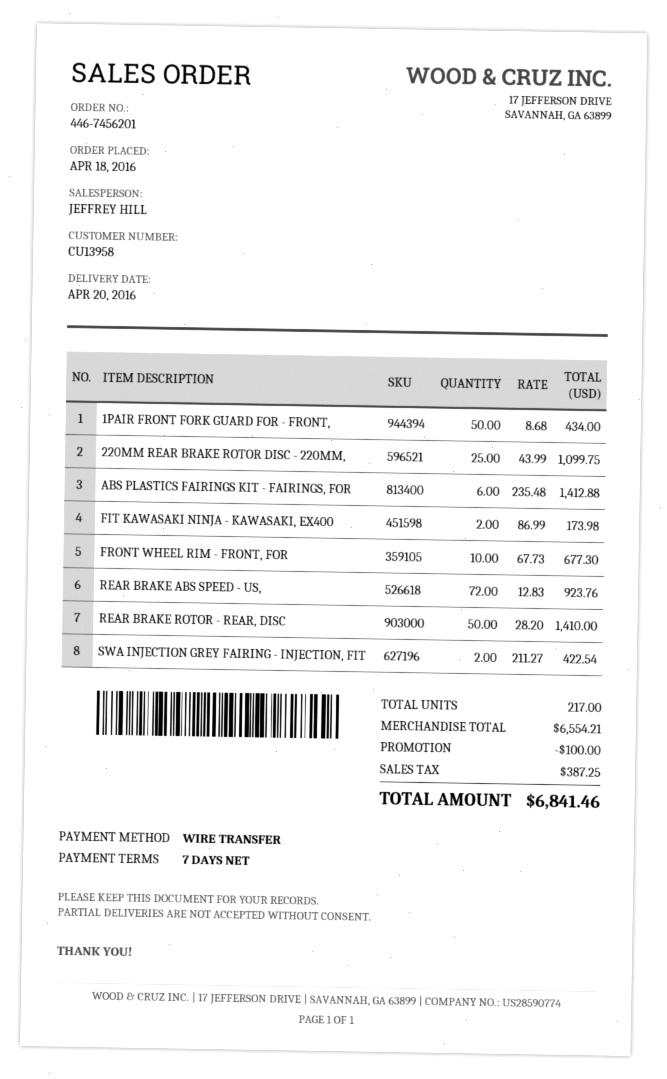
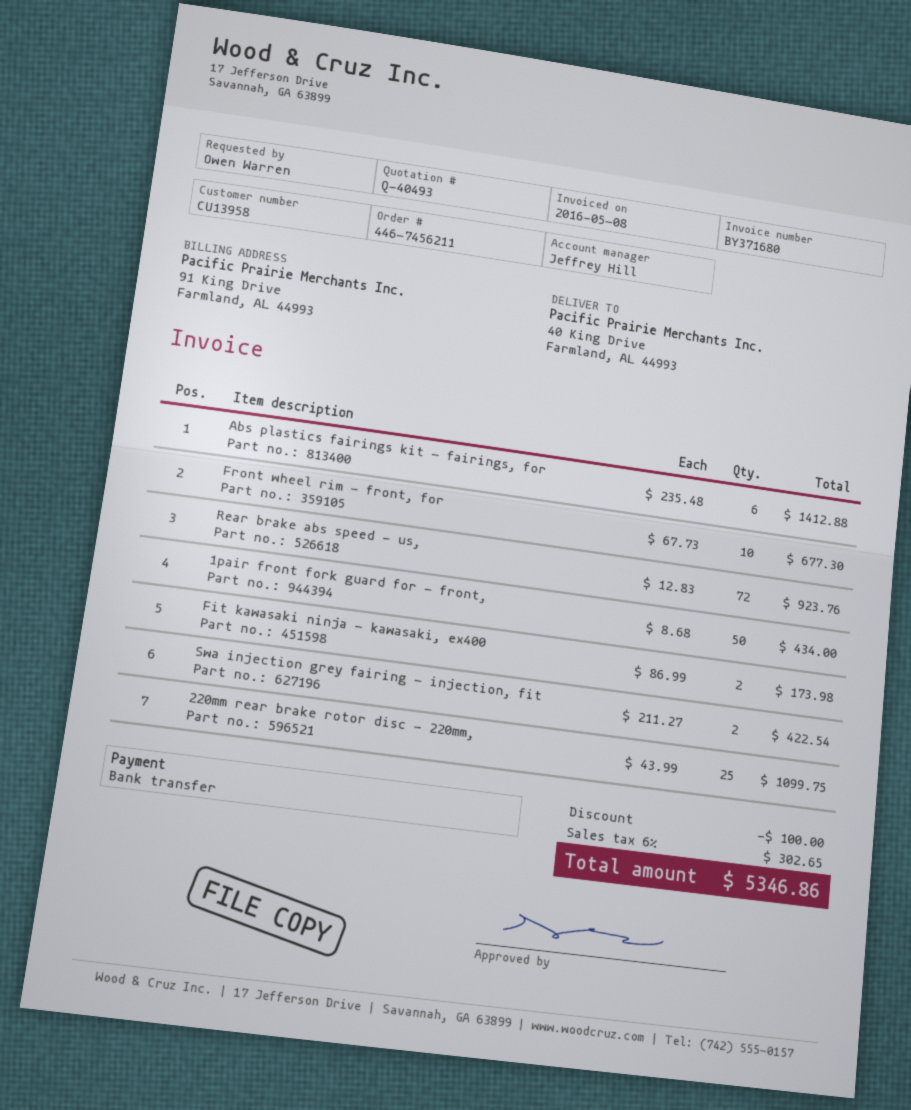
order number: 446-7456201 -> 446-7456211
REAR BRAKE ROTOR - REAR, DISC: 50 x 28.20 = 1410.00 -> none
tax: 387.25 -> 302.65
total: 6841.46 -> 5346.86

